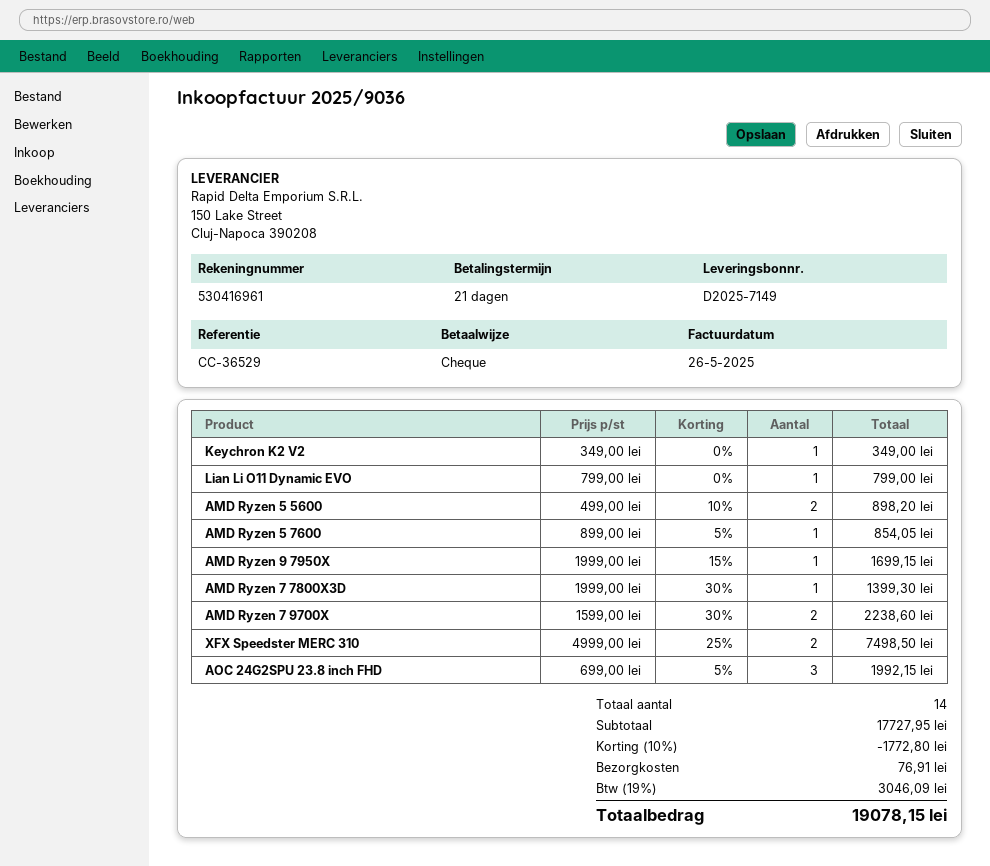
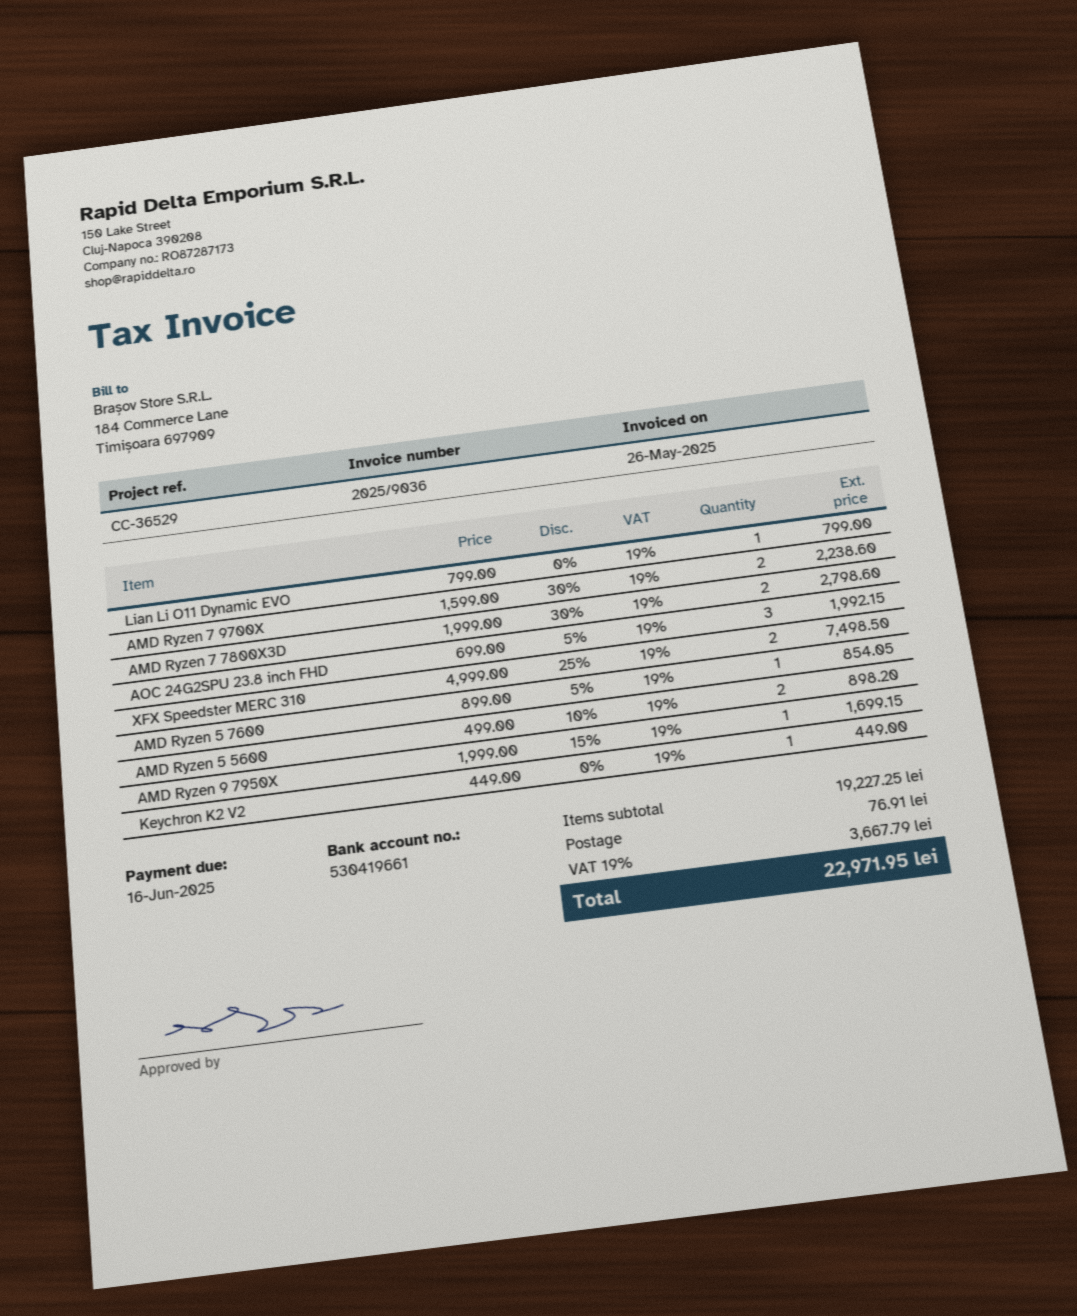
bank account: 530416961 -> 530419661
Keychron K2 V2: 1 x 349.00 = 349.00 -> 1 x 449.00 = 449.00
AMD Ryzen 7 7800X3D: 1 x 1999.00 - 30% = 1399.30 -> 2 x 1999.00 - 30% = 2798.60
subtotal: 17727.95 -> 19227.25
discount: 10% = 1772.80 -> none
tax: 19% = 3046.09 -> 19% = 3667.79
total: 19078.15 -> 22971.95

